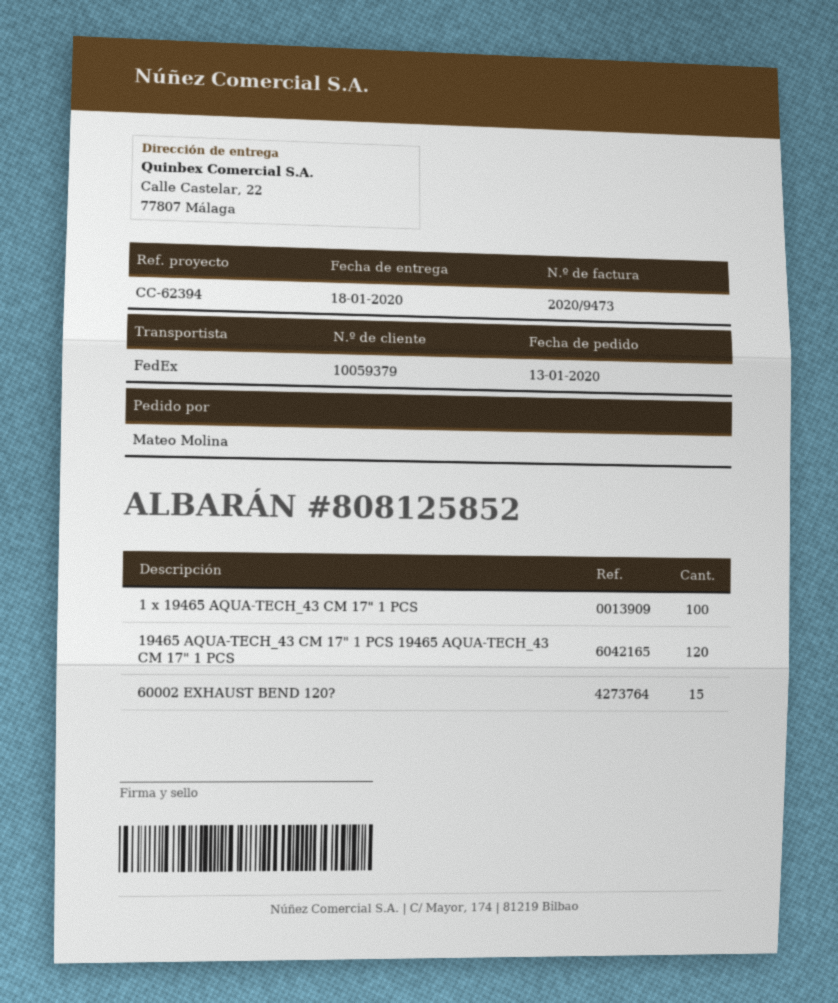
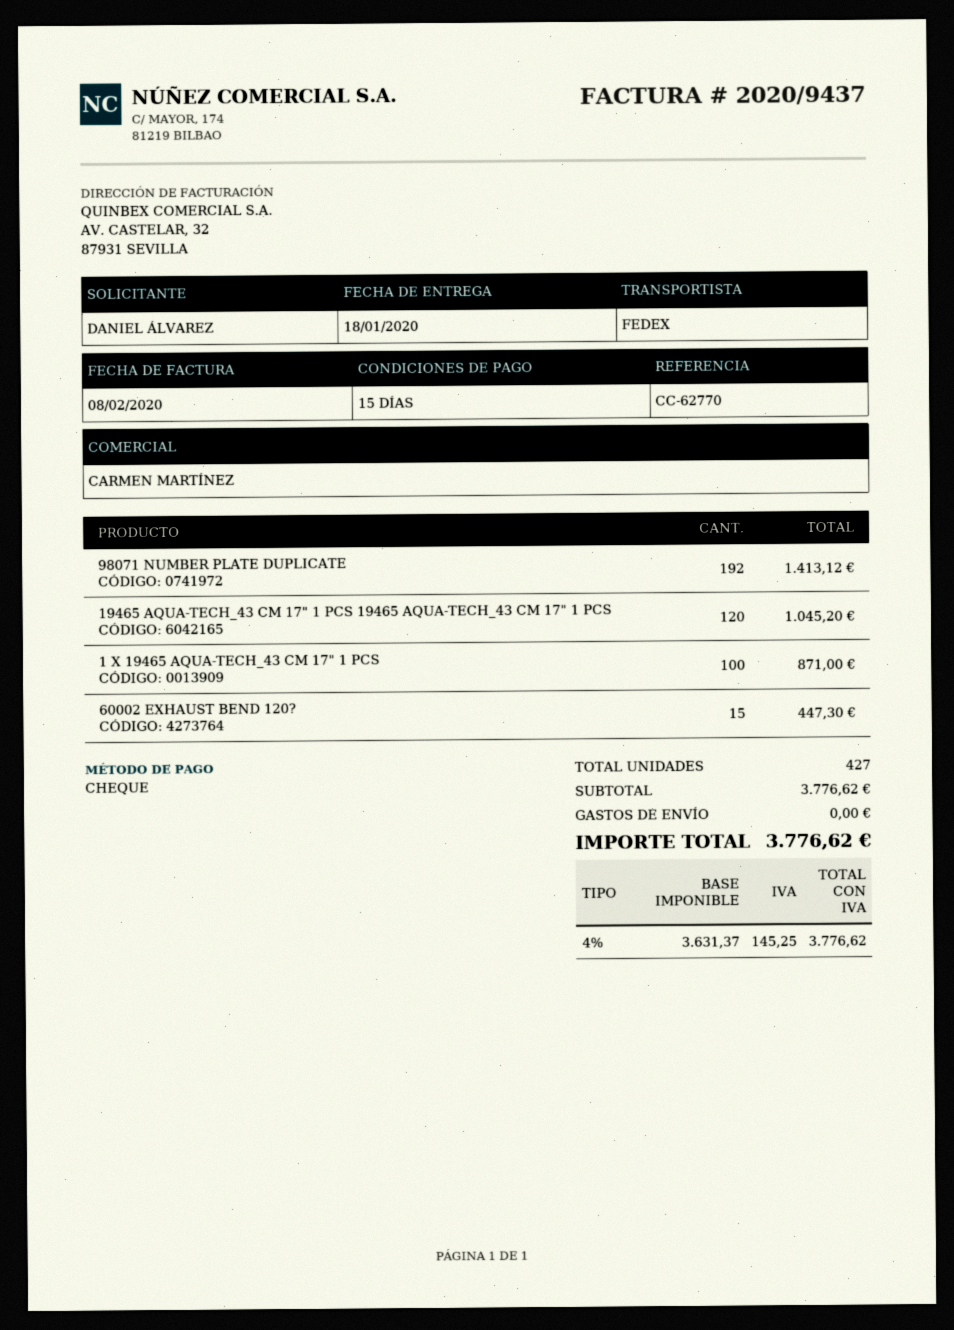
invoice number: 2020/9473 -> 2020/9437
reference: CC-62394 -> CC-62770
ordered by: Mateo Molina -> DANIEL ÁLVAREZ
98071 NUMBER PLATE DUPLICATE: none -> 192

